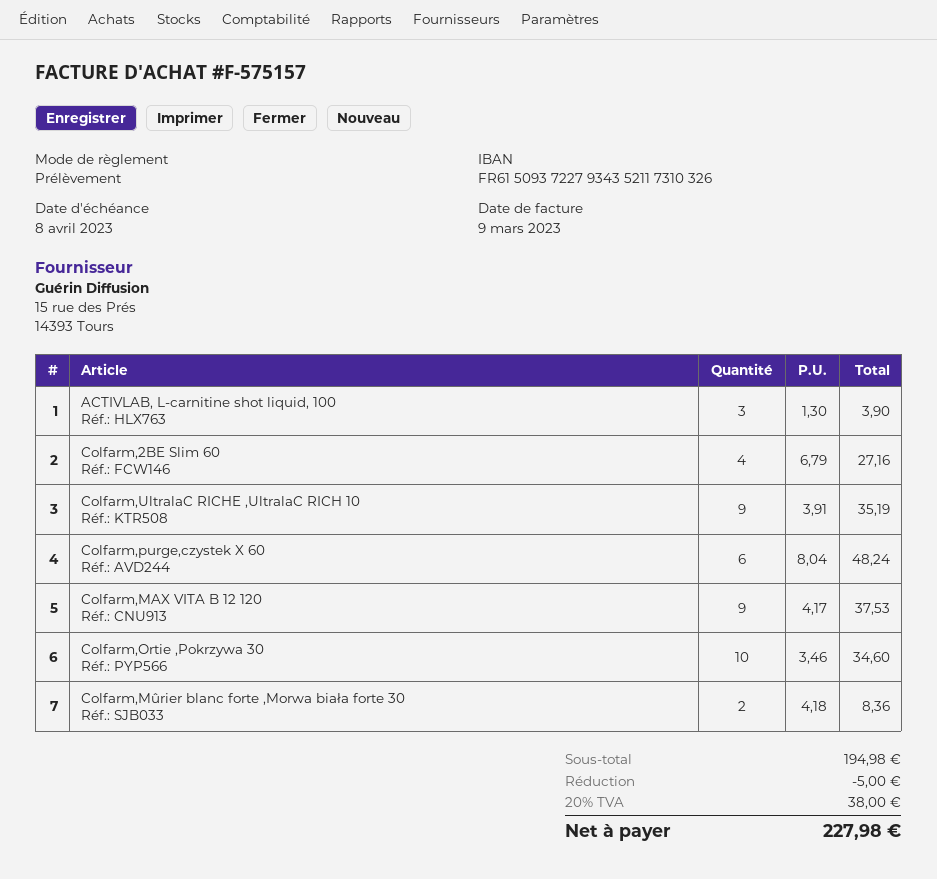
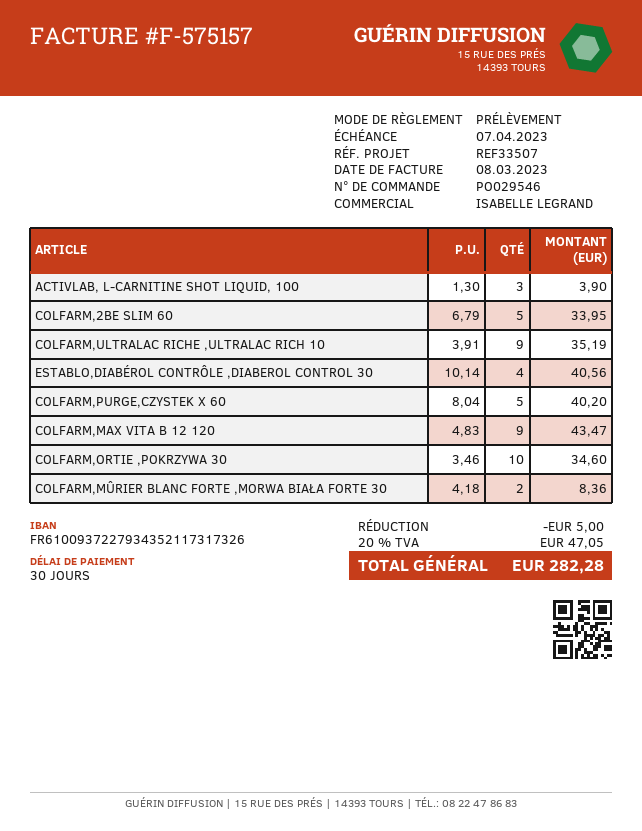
invoice date: 2023-03-09 -> 2023-03-08
due date: 2023-04-08 -> 2023-04-07
bank account: FR6150937227934352117310326 -> FR6100937227934352117317326
Colfarm,2BE Slim 60: 4 x 6.79 = 27.16 -> 5 x 6.79 = 33.95
Colfarm,purge,czystek X 60: 6 x 8.04 = 48.24 -> 5 x 8.04 = 40.20
Colfarm,MAX VITA B 12 120: 9 x 4.17 = 37.53 -> 9 x 4.83 = 43.47
ESTABLO,DIABÉROL CONTRÔLE ,DIABEROL CONTROL 30: none -> 4 x 10.14 = 40.56
tax: 20% = 38.00 -> 20% = 47.05
total: 227.98 -> 282.28

